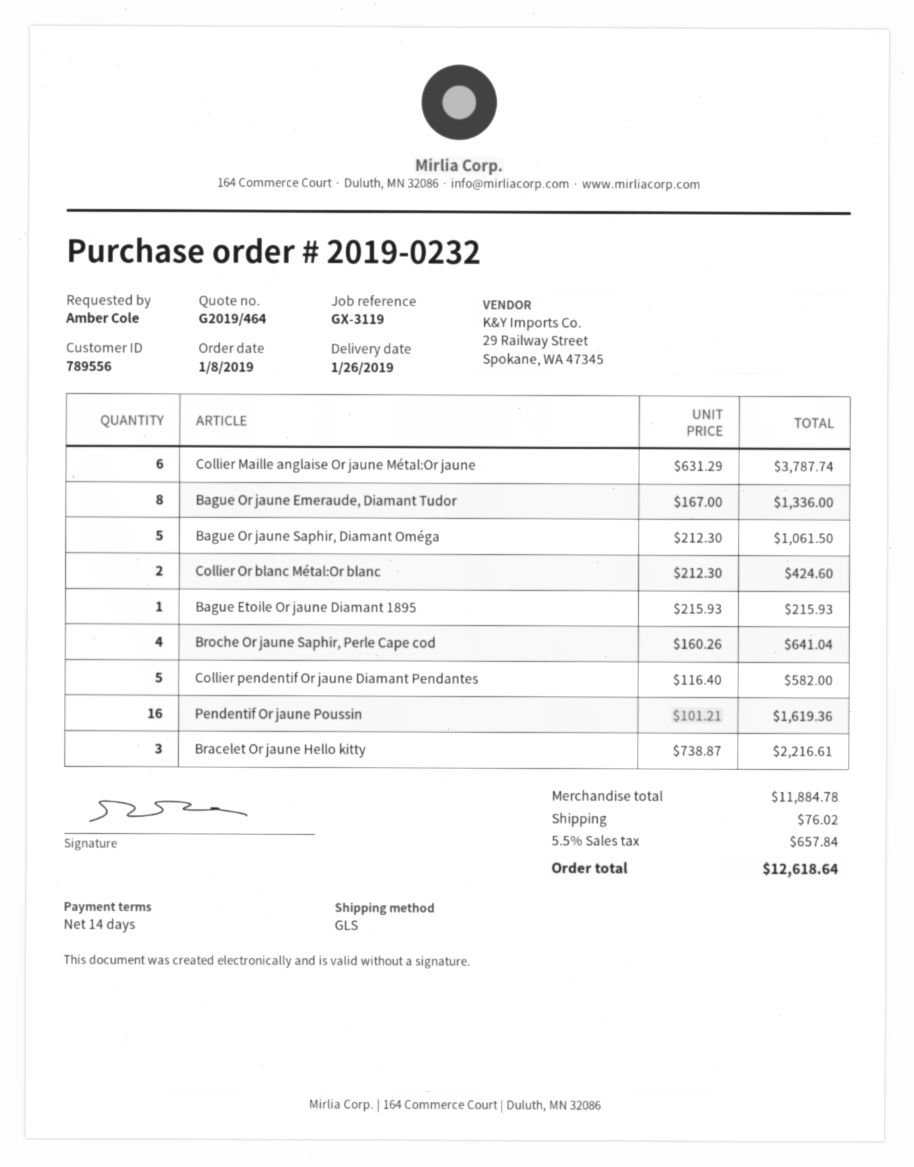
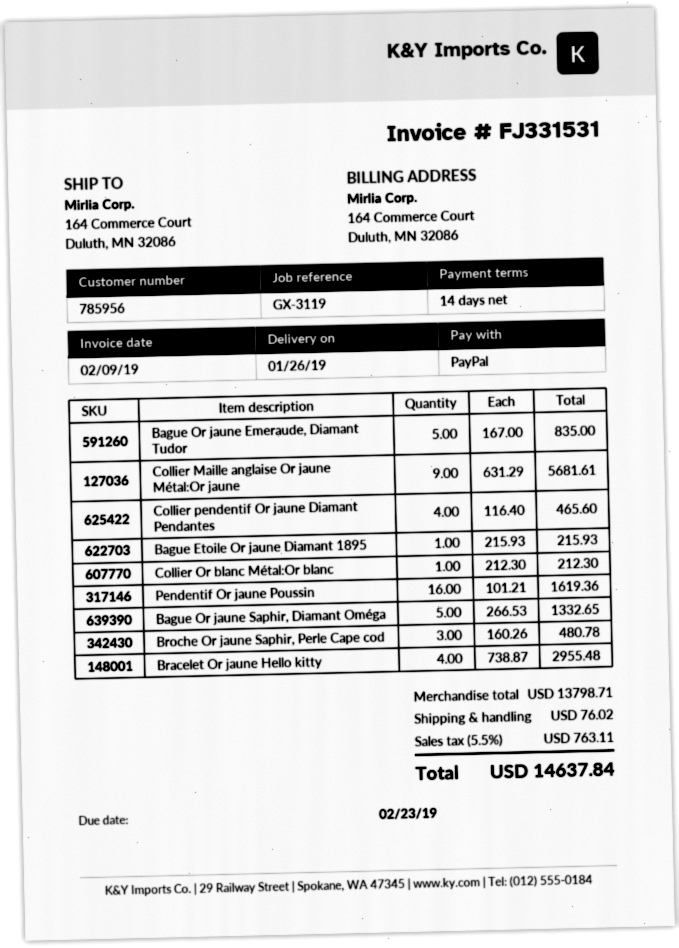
customer number: 789556 -> 785956
Collier Maille anglaise Or jaune Métal:Or jaune: 6 x 631.29 = 3787.74 -> 9 x 631.29 = 5681.61
Bague Or jaune Emeraude, Diamant Tudor: 8 x 167.00 = 1336.00 -> 5 x 167.00 = 835.00
Bague Or jaune Saphir, Diamant Oméga: 5 x 212.30 = 1061.50 -> 5 x 266.53 = 1332.65
Collier Or blanc Métal:Or blanc: 2 x 212.30 = 424.60 -> 1 x 212.30 = 212.30
Broche Or jaune Saphir, Perle Cape cod: 4 x 160.26 = 641.04 -> 3 x 160.26 = 480.78
Collier pendentif Or jaune Diamant Pendantes: 5 x 116.40 = 582.00 -> 4 x 116.40 = 465.60
Bracelet Or jaune Hello kitty: 3 x 738.87 = 2216.61 -> 4 x 738.87 = 2955.48
subtotal: 11884.78 -> 13798.71
tax: 5.5% = 657.84 -> 5.5% = 763.11
total: 12618.64 -> 14637.84

